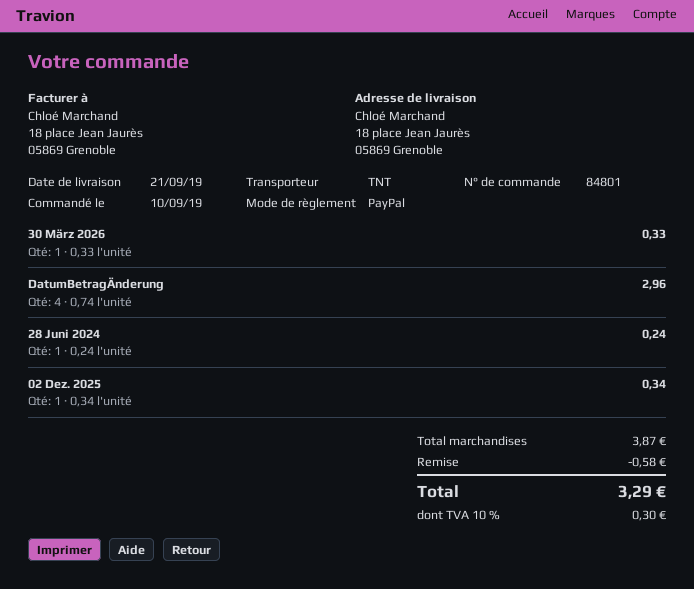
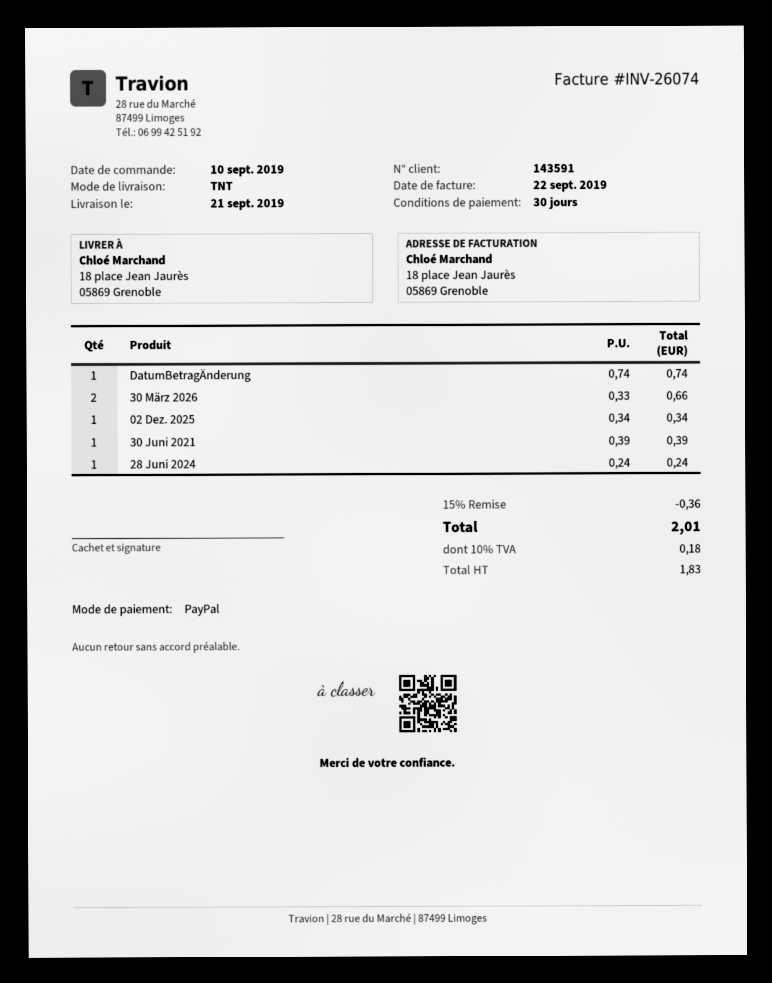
30 März 2026: 1 x 0.33 = 0.33 -> 2 x 0.33 = 0.66
DatumBetragÄnderung: 4 x 0.74 = 2.96 -> 1 x 0.74 = 0.74
30 Juni 2021: none -> 1 x 0.39 = 0.39
discount: 0.58 -> 0.36
tax: 10% = 0.30 -> 10% = 0.18
total: 3.29 -> 2.01

